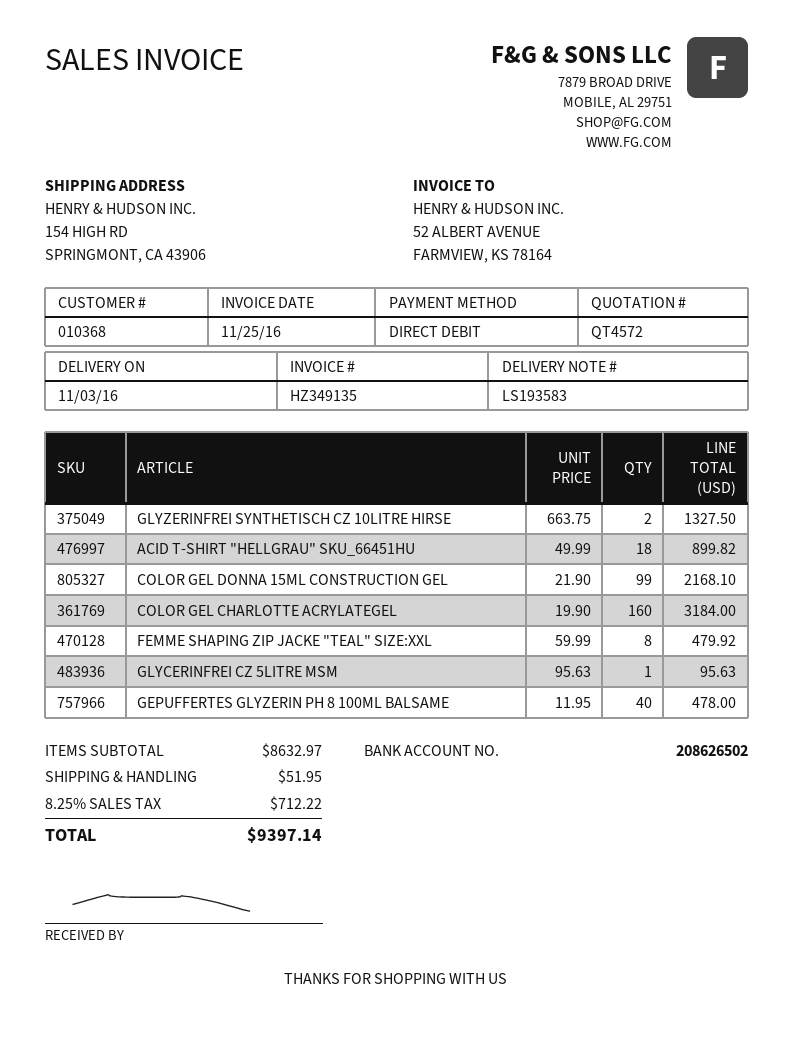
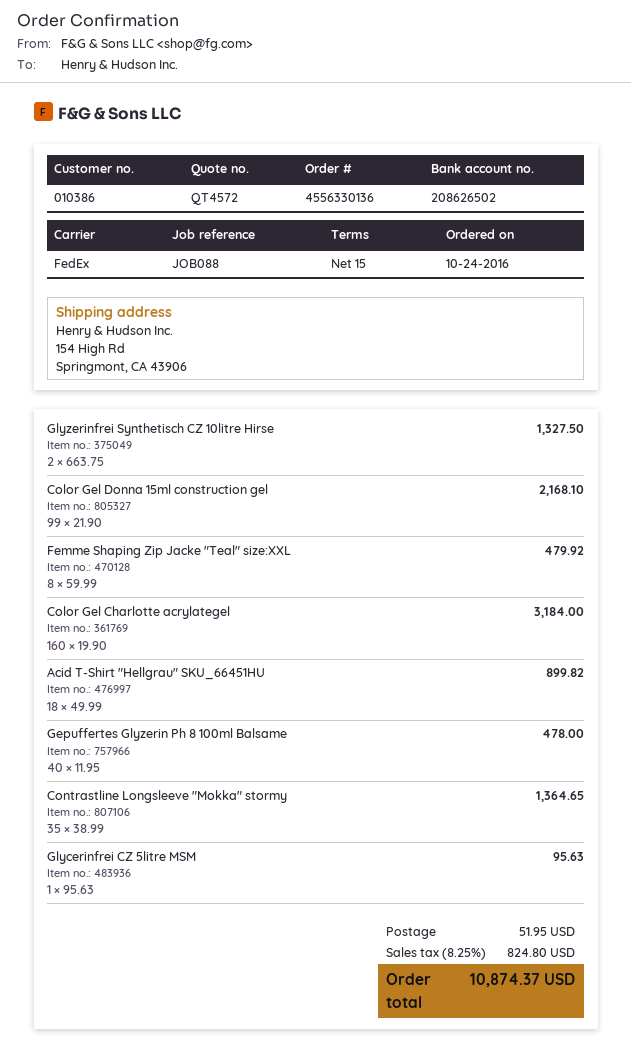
customer number: 010368 -> 010386
Contrastline Longsleeve "Mokka" stormy: none -> 35 x 38.99 = 1364.65
tax: 8.25% = 712.22 -> 8.25% = 824.80
total: 9397.14 -> 10874.37

